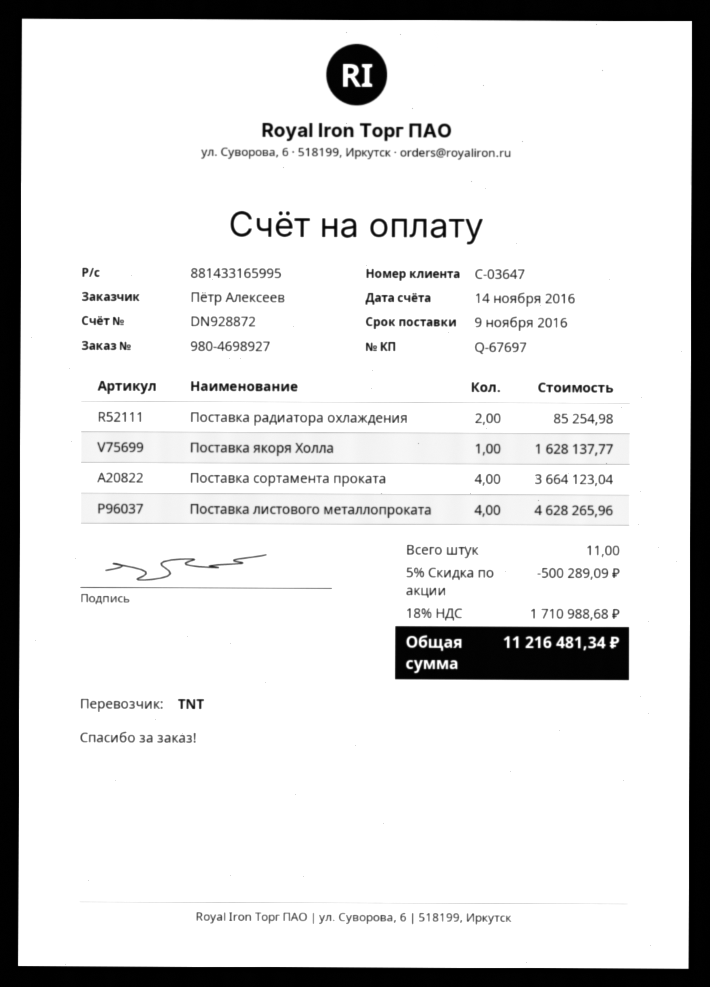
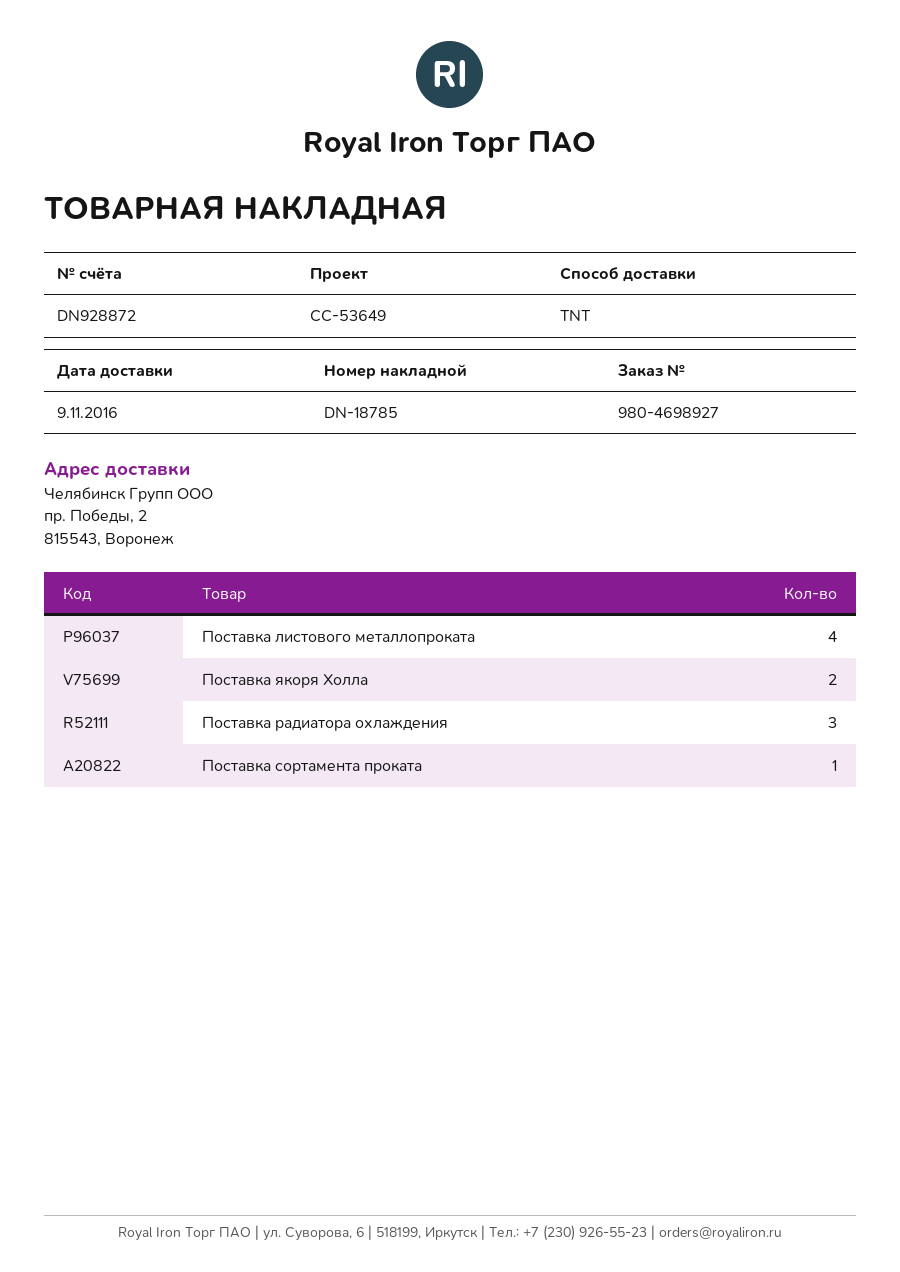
Поставка радиатора охлаждения: 2 -> 3
Поставка якоря Холла: 1 -> 2
Поставка сортамента проката: 4 -> 1

